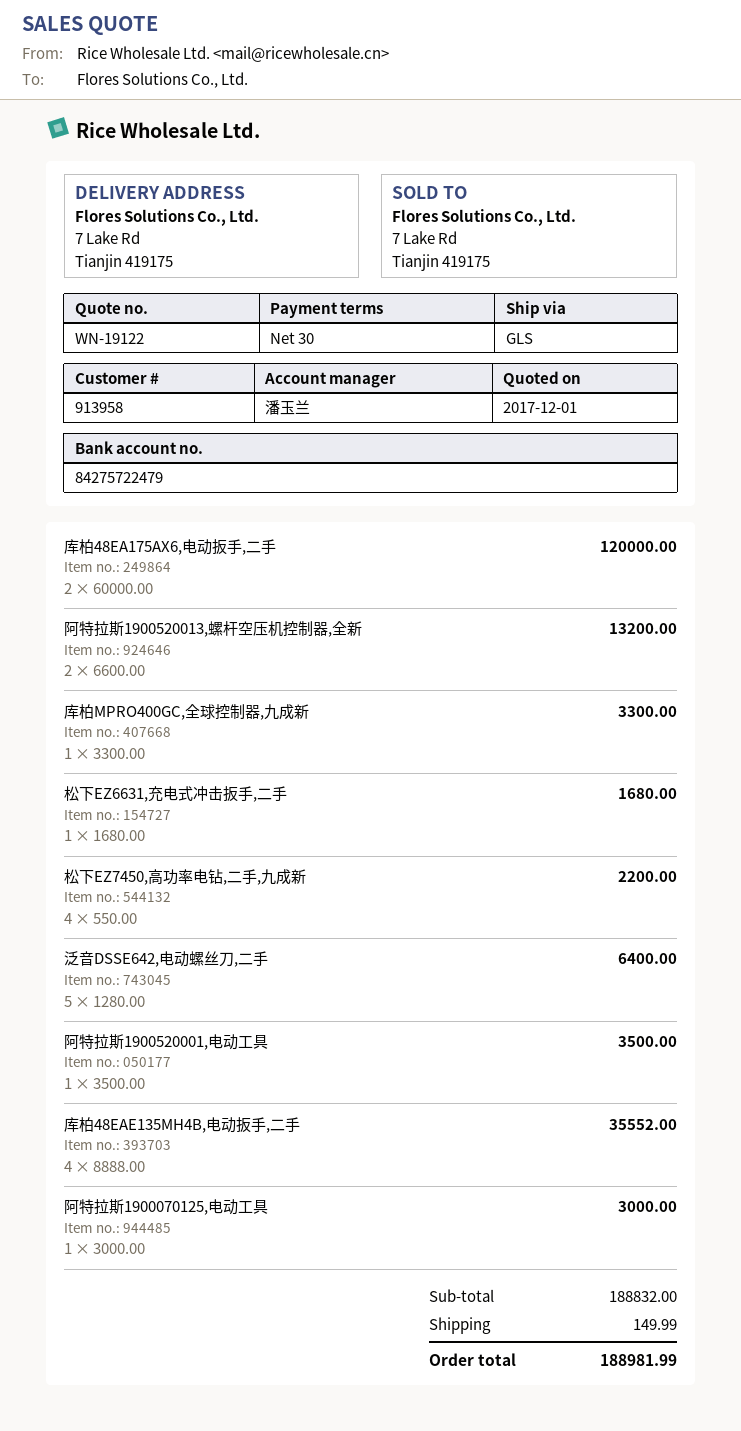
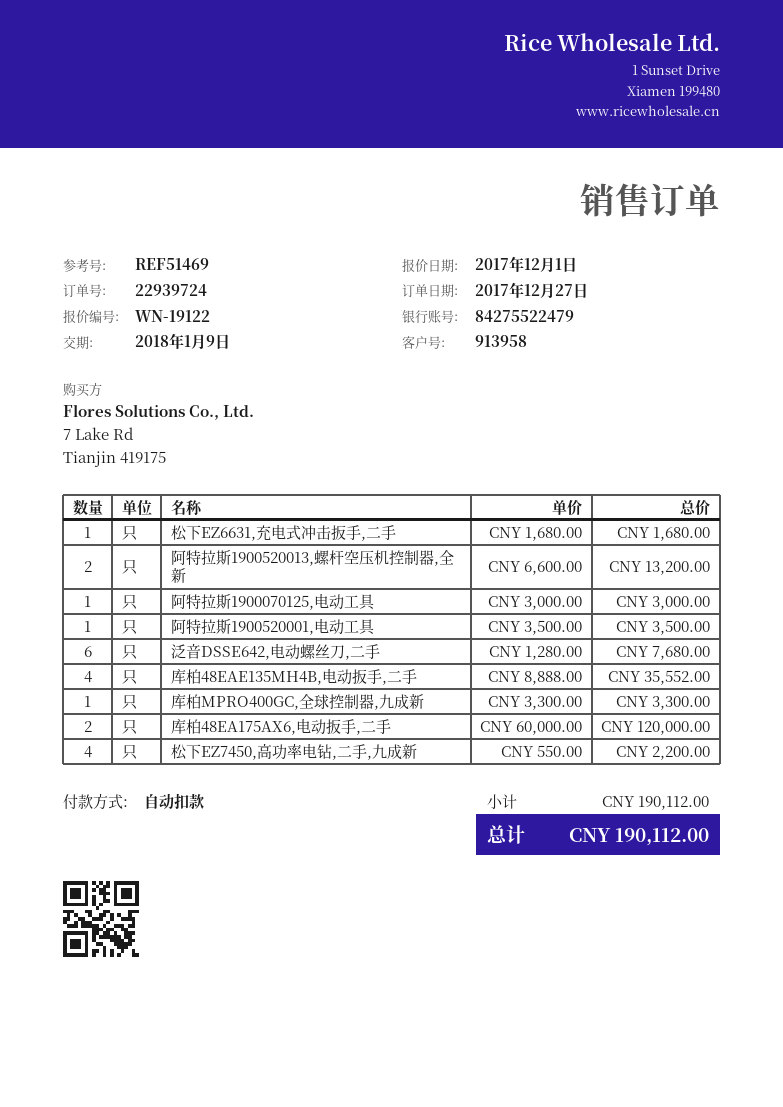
bank account: 84275722479 -> 84275522479
泛音DSSE642,电动螺丝刀,二手: 5 x 1280.00 = 6400.00 -> 6 x 1280.00 = 7680.00
subtotal: 188832.00 -> 190112.00
shipping: 149.99 -> none
total: 188981.99 -> 190112.00

